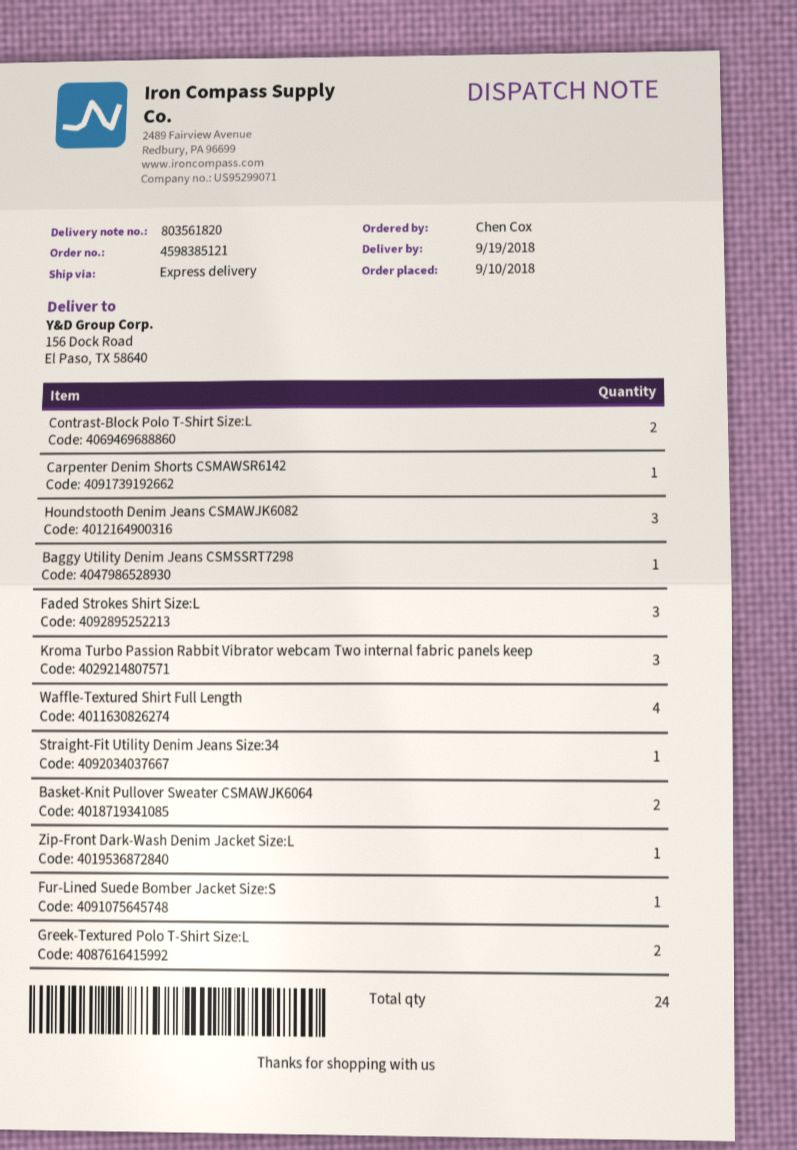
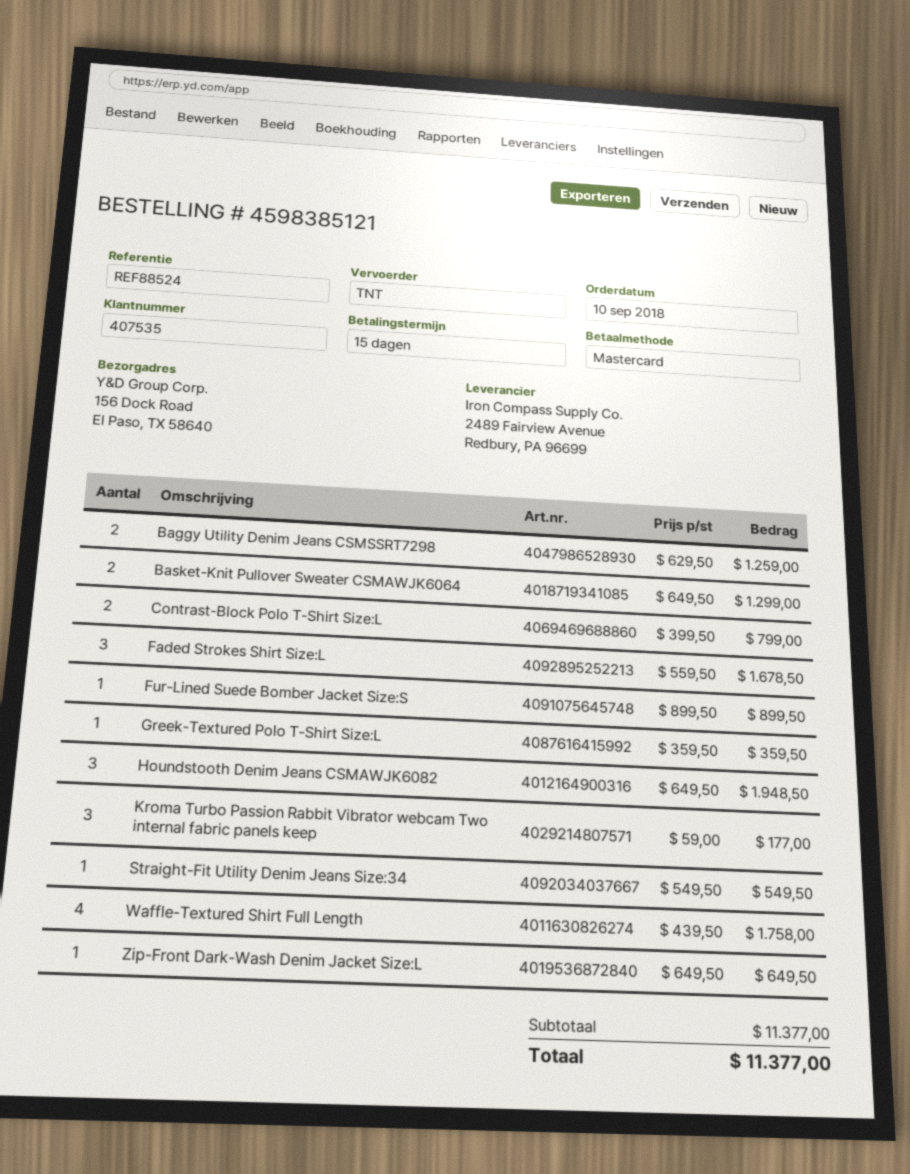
shipping method: express -> TNT
Carpenter Denim Shorts CSMAWSR6142: 1 -> none
Baggy Utility Denim Jeans CSMSSRT7298: 1 -> 2
Greek-Textured Polo T-Shirt Size:L: 2 -> 1

